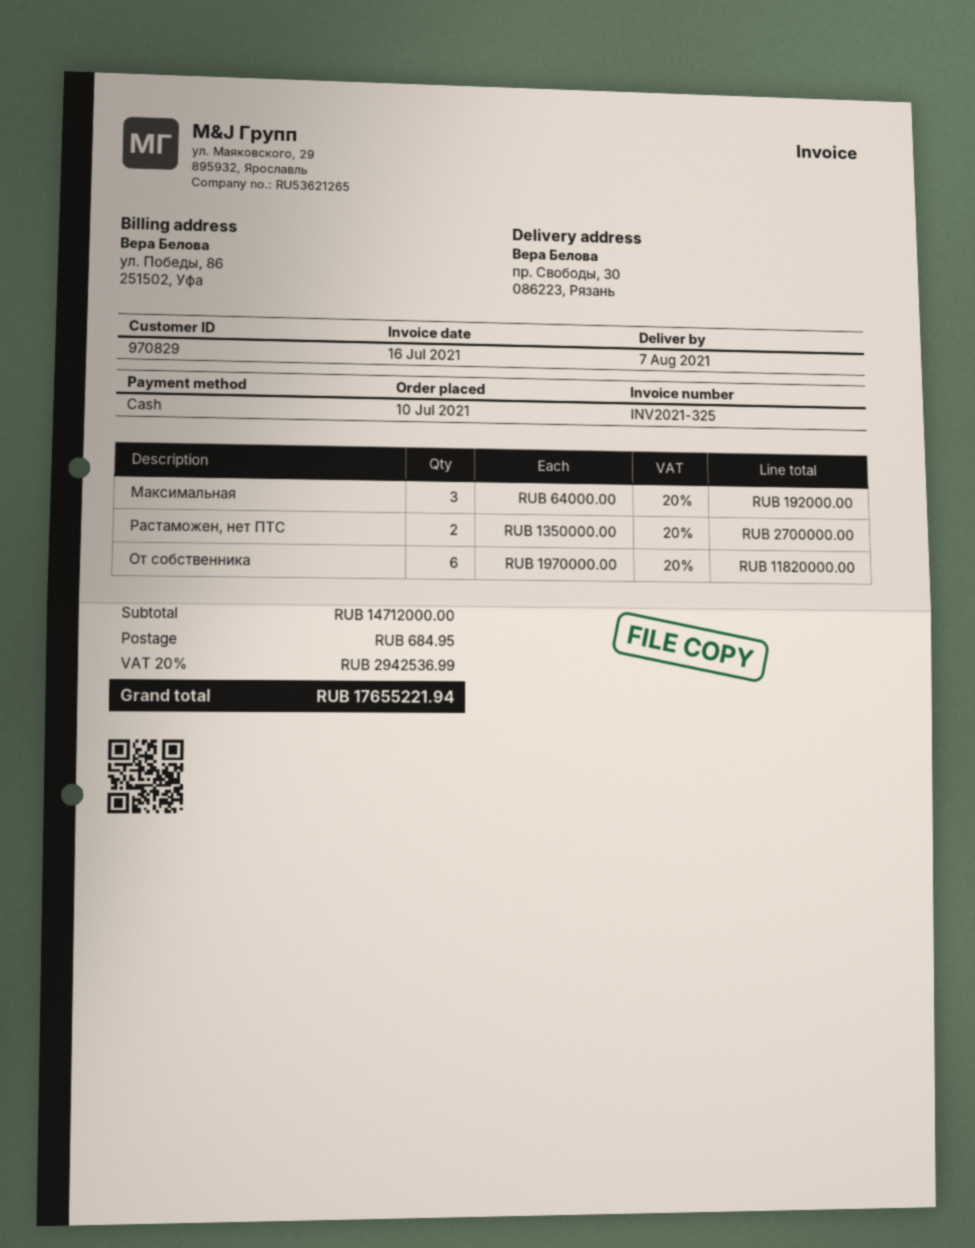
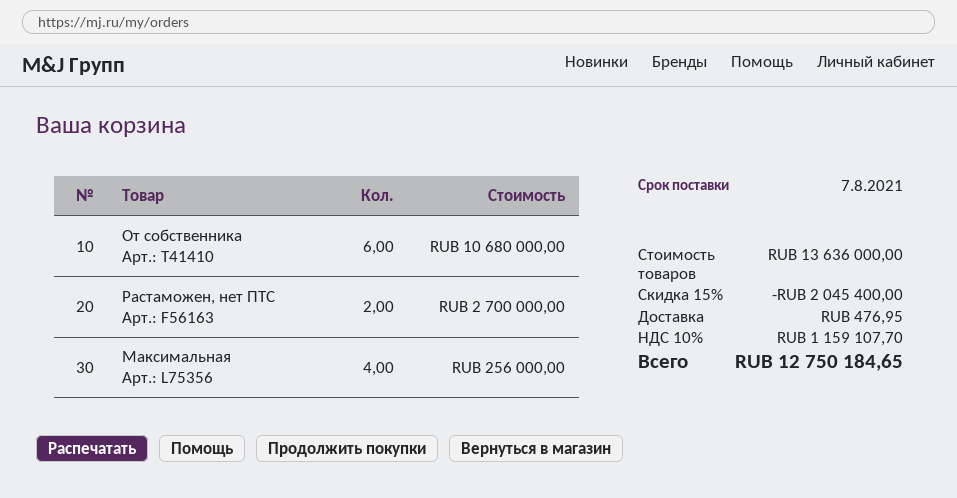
Максимальная: 3 for 192000.00 -> 4 for 256000.00
От собственника: 6 for 11820000.00 -> 6 for 10680000.00
subtotal: 14712000.00 -> 13636000.00
discount: none -> 15% = 2045400.00
shipping: 684.95 -> 476.95
tax: 20% = 2942536.99 -> 10% = 1159107.70
total: 17655221.94 -> 12750184.65

